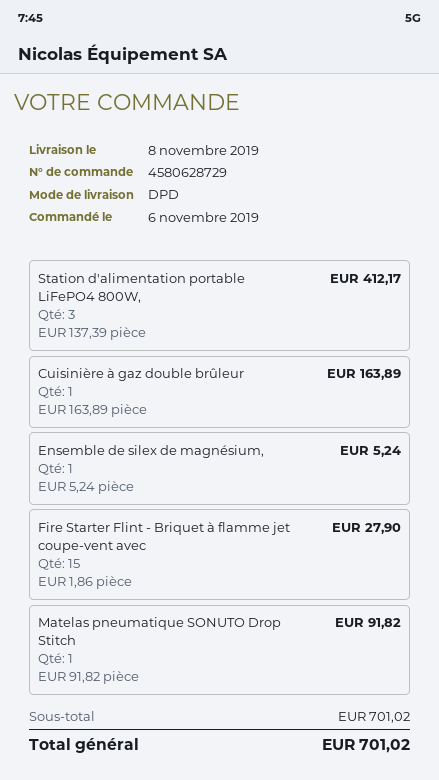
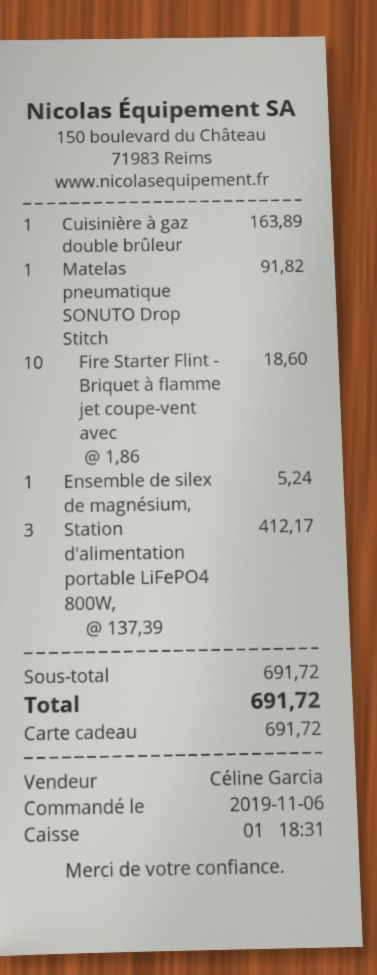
Fire Starter Flint - Briquet à flamme jet coupe-vent avec: 15 x 1.86 = 27.90 -> 10 x 1.86 = 18.60
subtotal: 701.02 -> 691.72
total: 701.02 -> 691.72

